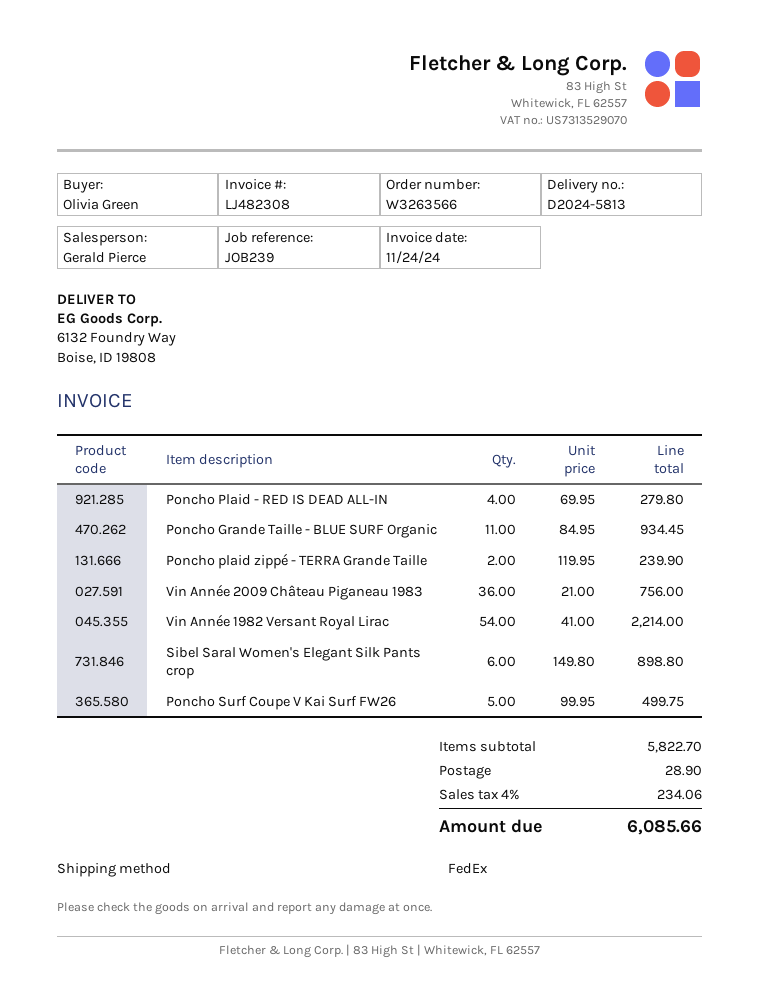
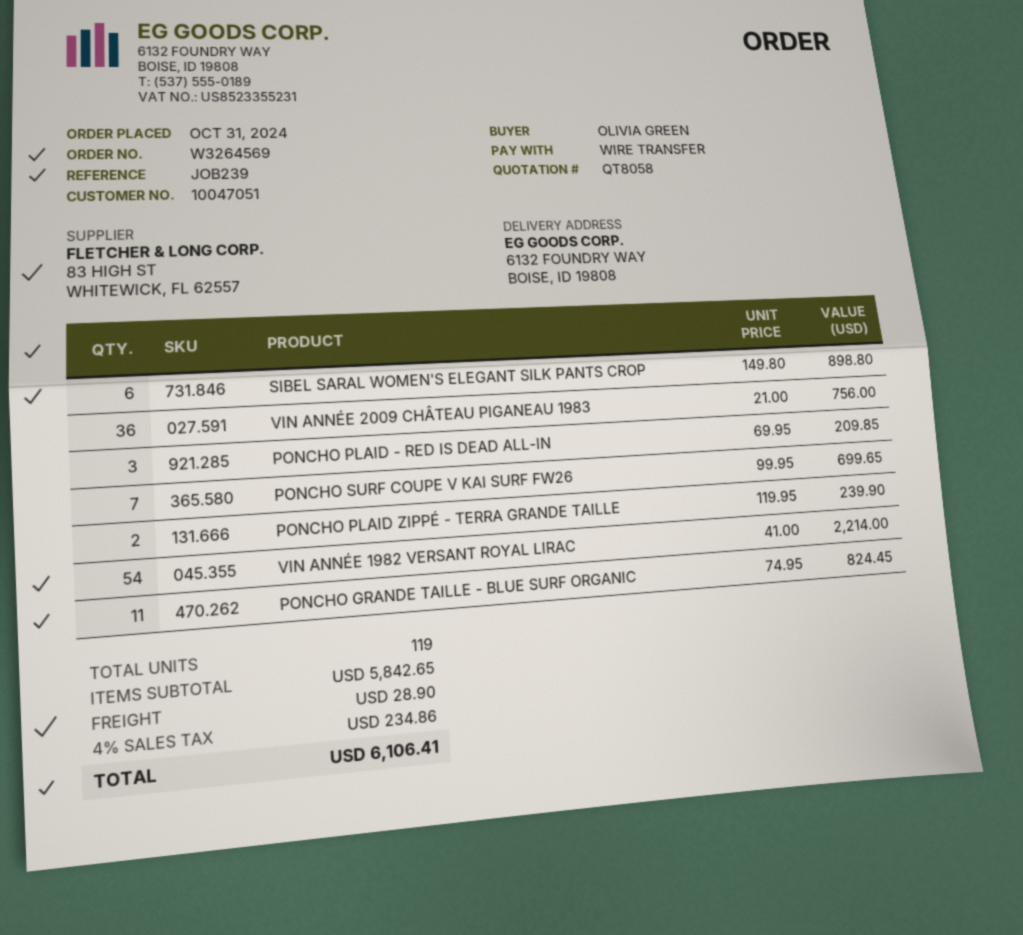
order number: W3263566 -> W3264569
Poncho Plaid - RED IS DEAD ALL-IN: 4 x 69.95 = 279.80 -> 3 x 69.95 = 209.85
Poncho Grande Taille - BLUE SURF Organic: 11 x 84.95 = 934.45 -> 11 x 74.95 = 824.45
Poncho Surf Coupe V Kai Surf FW26: 5 x 99.95 = 499.75 -> 7 x 99.95 = 699.65
subtotal: 5822.70 -> 5842.65
tax: 4% = 234.06 -> 4% = 234.86
total: 6085.66 -> 6106.41

